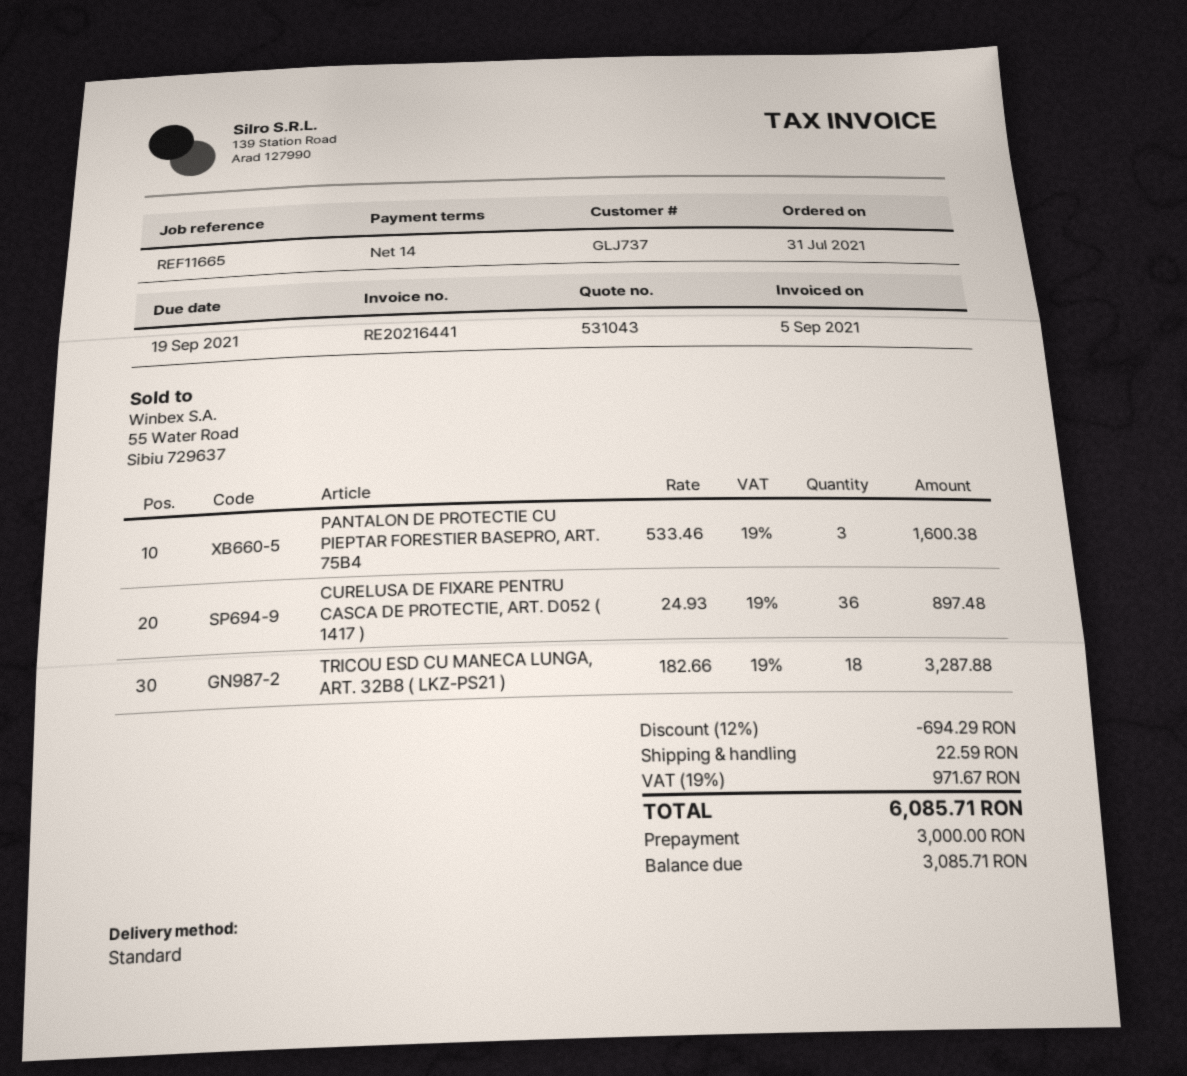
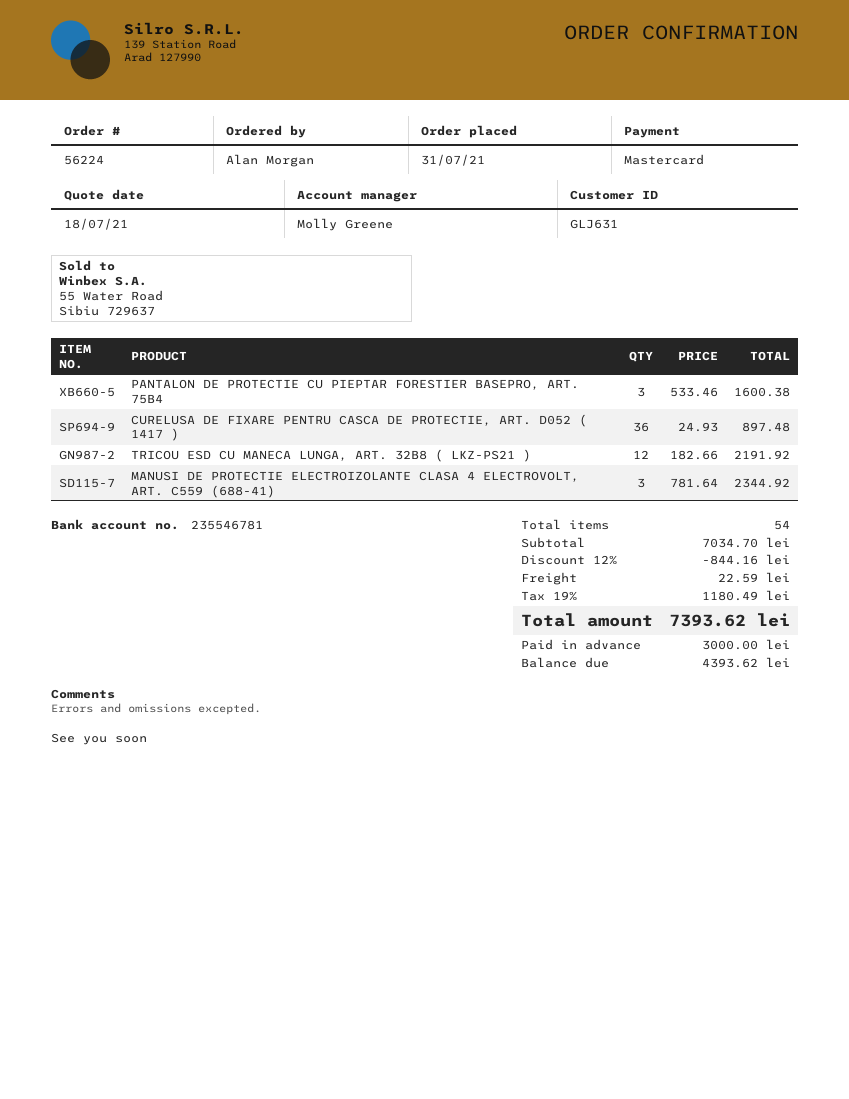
customer number: GLJ737 -> GLJ631
TRICOU ESD CU MANECA LUNGA, ART. 32B8 ( LKZ-PS21 ): 18 x 182.66 = 3287.88 -> 12 x 182.66 = 2191.92
MANUSI DE PROTECTIE ELECTROIZOLANTE CLASA 4 ELECTROVOLT, ART. C559 (688-41): none -> 3 x 781.64 = 2344.92
discount: 12% = 694.29 -> 12% = 844.16
tax: 19% = 971.67 -> 19% = 1180.49
total: 6085.71 -> 7393.62
balance: 3085.71 -> 4393.62

